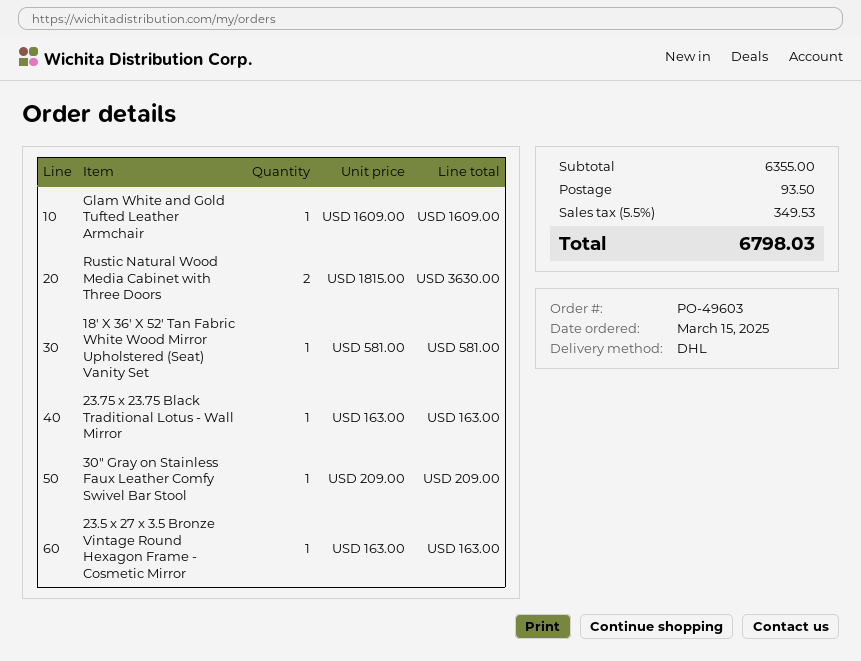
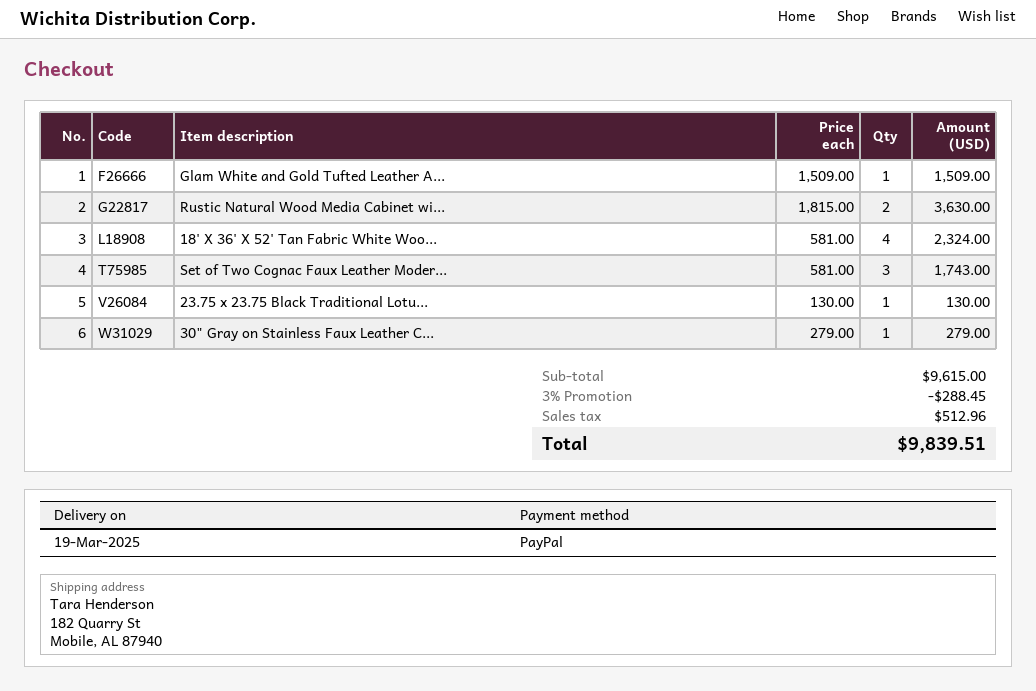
Glam White and Gold Tufted Leather Armchair: 1 x 1609.00 = 1609.00 -> 1 x 1509.00 = 1509.00
18' X 36' X 52' Tan Fabric White Wood Mirror Upholstered (Seat) Vanity Set: 1 x 581.00 = 581.00 -> 4 x 581.00 = 2324.00
23.75 x 23.75 Black Traditional Lotus - Wall Mirror: 1 x 163.00 = 163.00 -> 1 x 130.00 = 130.00
30" Gray on Stainless Faux Leather Comfy Swivel Bar Stool: 1 x 209.00 = 209.00 -> 1 x 279.00 = 279.00
23.5 x 27 x 3.5 Bronze Vintage Round Hexagon Frame - Cosmetic Mirror: 1 x 163.00 = 163.00 -> none
Set of Two Cognac Faux Leather Moder...: none -> 3 x 581.00 = 1743.00
subtotal: 6355.00 -> 9615.00
discount: none -> 3% = 288.45
shipping: 93.50 -> none
tax: 349.53 -> 512.96
total: 6798.03 -> 9839.51

